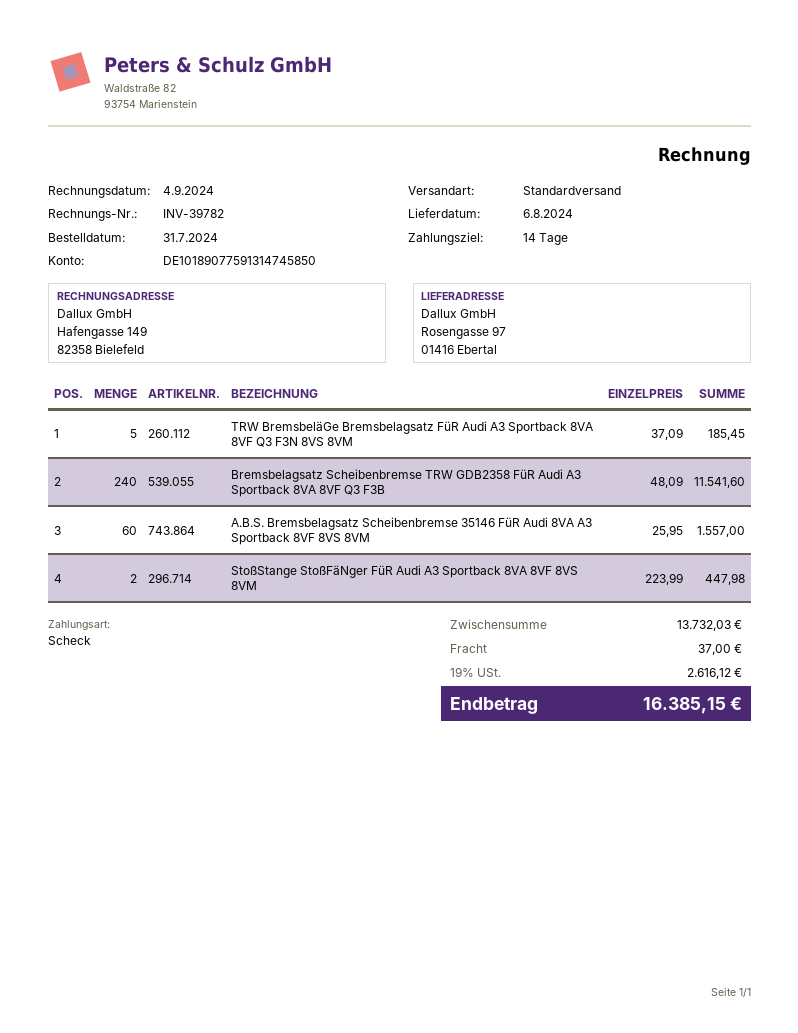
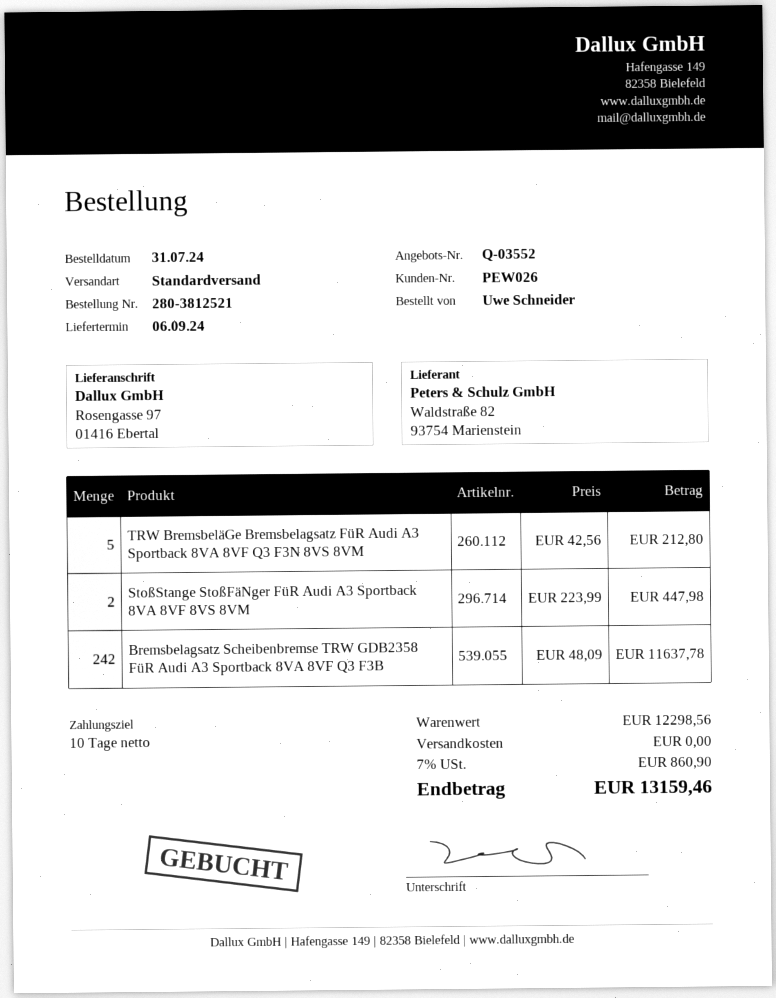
delivery date: 2024-08-06 -> 2024-09-06
payment terms: 14 days -> 10 days
TRW BremsbeläGe Bremsbelagsatz FüR Audi A3 Sportback 8VA 8VF Q3 F3N 8VS 8VM: 5 x 37.09 = 185.45 -> 5 x 42.56 = 212.80
Bremsbelagsatz Scheibenbremse TRW GDB2358 FüR Audi A3 Sportback 8VA 8VF Q3 F3B: 240 x 48.09 = 11541.60 -> 242 x 48.09 = 11637.78
A.B.S. Bremsbelagsatz Scheibenbremse 35146 FüR Audi 8VA A3 Sportback 8VF 8VS 8VM: 60 x 25.95 = 1557.00 -> none
subtotal: 13732.03 -> 12298.56
shipping: 37.00 -> 0.00
tax: 19% = 2616.12 -> 7% = 860.90
total: 16385.15 -> 13159.46

